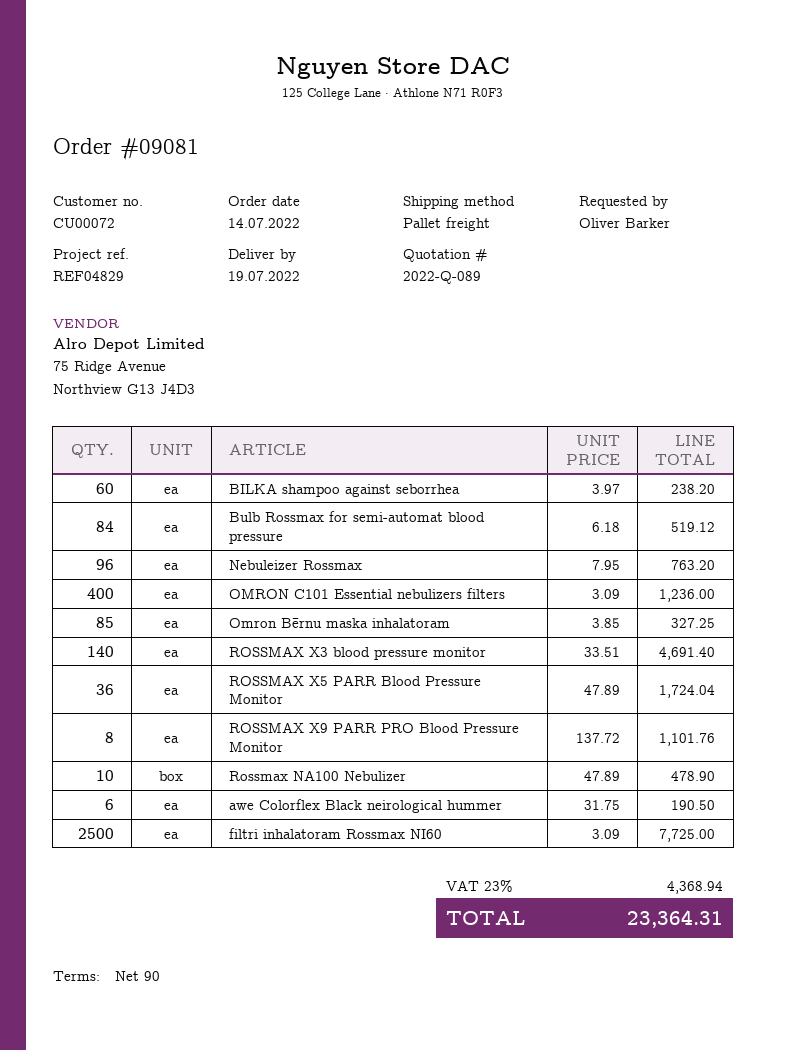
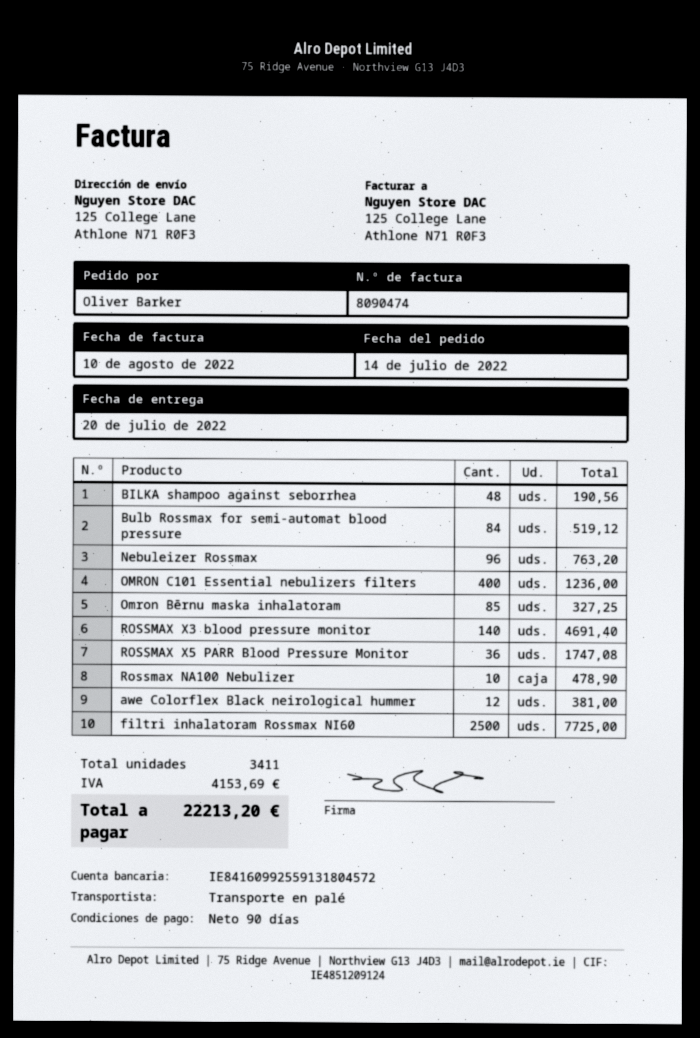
delivery date: 2022-07-19 -> 2022-07-20
BILKA shampoo against seborrhea: 60 for 238.20 -> 48 for 190.56
ROSSMAX X5 PARR Blood Pressure Monitor: 36 for 1724.04 -> 36 for 1747.08
ROSSMAX X9 PARR PRO Blood Pressure Monitor: 8 for 1101.76 -> none
awe Colorflex Black neirological hummer: 6 for 190.50 -> 12 for 381.00
tax: 4368.94 -> 4153.69
total: 23364.31 -> 22213.20

